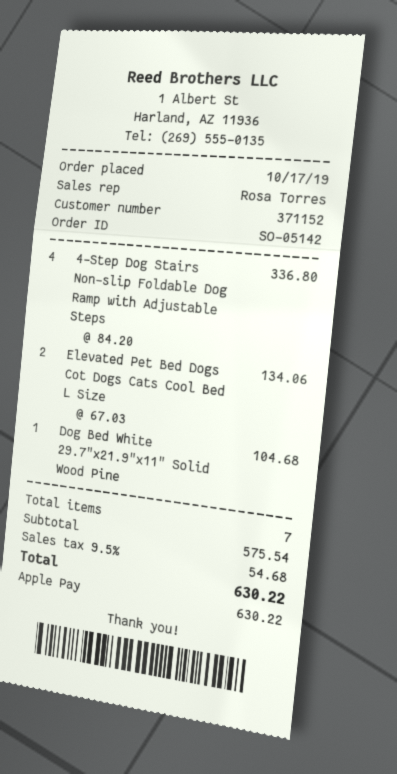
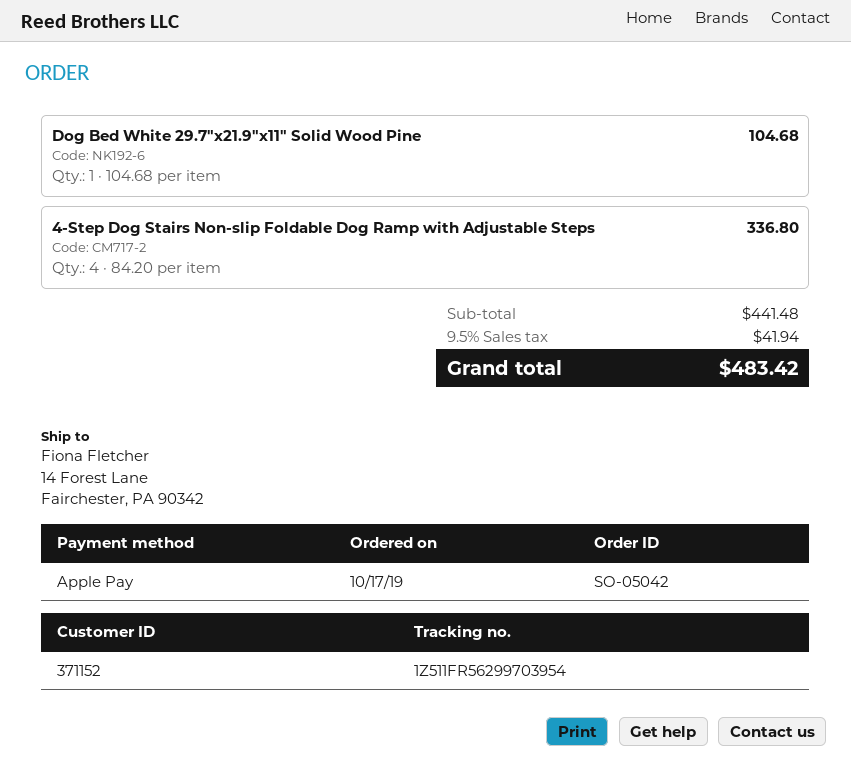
order number: SO-05142 -> SO-05042
Elevated Pet Bed Dogs Cot Dogs Cats Cool Bed L Size: 2 x 67.03 = 134.06 -> none
subtotal: 575.54 -> 441.48
tax: 9.5% = 54.68 -> 9.5% = 41.94
total: 630.22 -> 483.42

